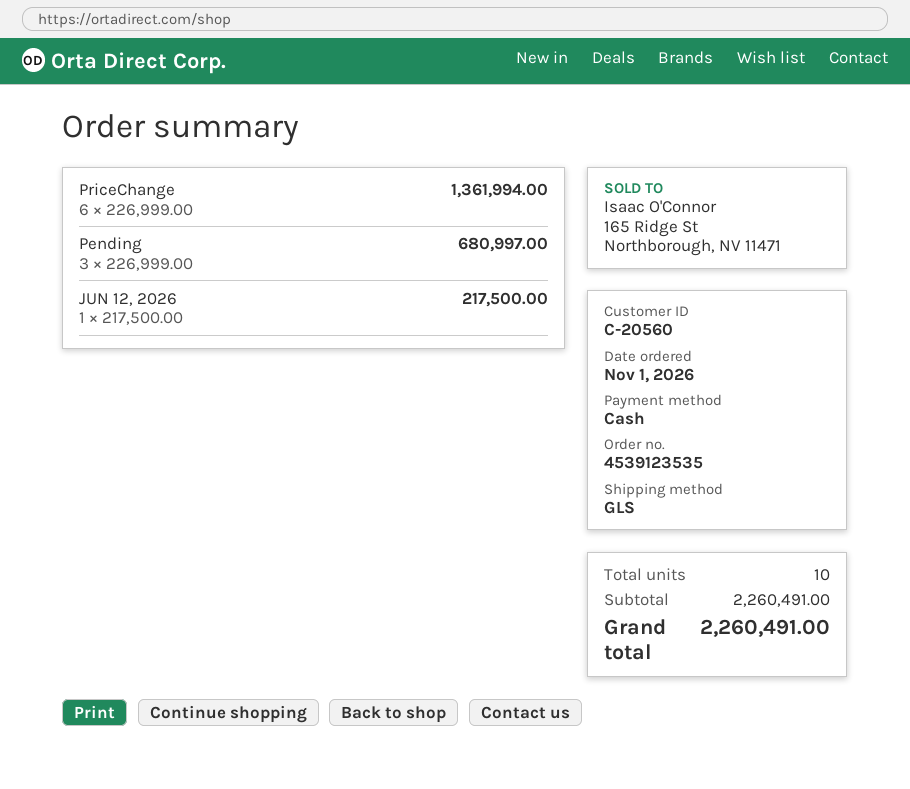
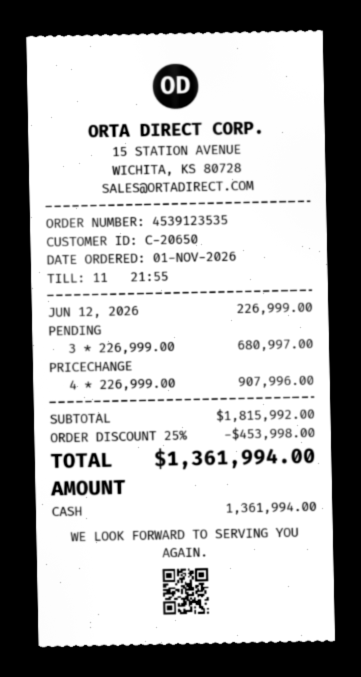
customer number: C-20560 -> C-20650
PriceChange: 6 x 226999.00 = 1361994.00 -> 4 x 226999.00 = 907996.00
JUN 12, 2026: 1 x 217500.00 = 217500.00 -> 1 x 226999.00 = 226999.00
subtotal: 2260491.00 -> 1815992.00
discount: none -> 25% = 453998.00
total: 2260491.00 -> 1361994.00

